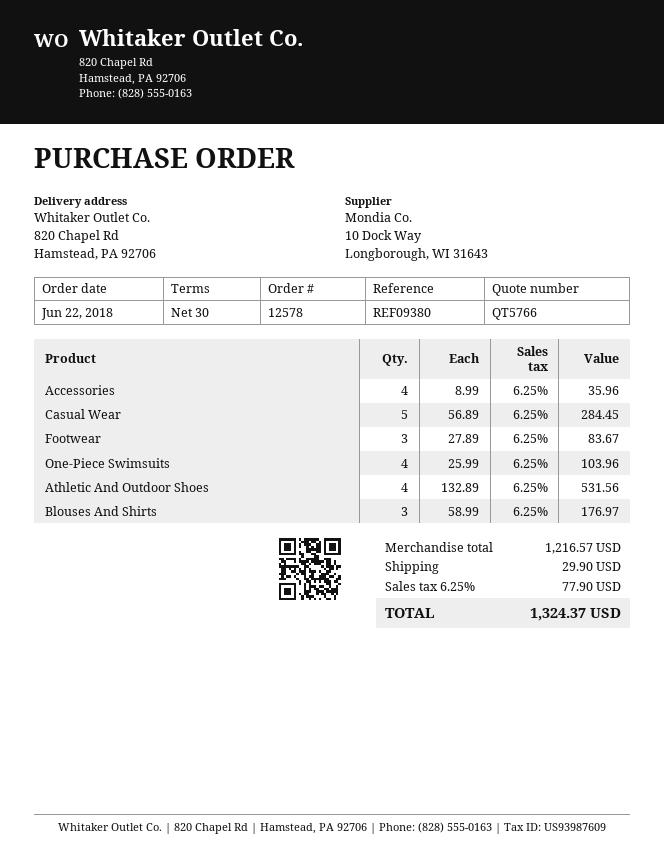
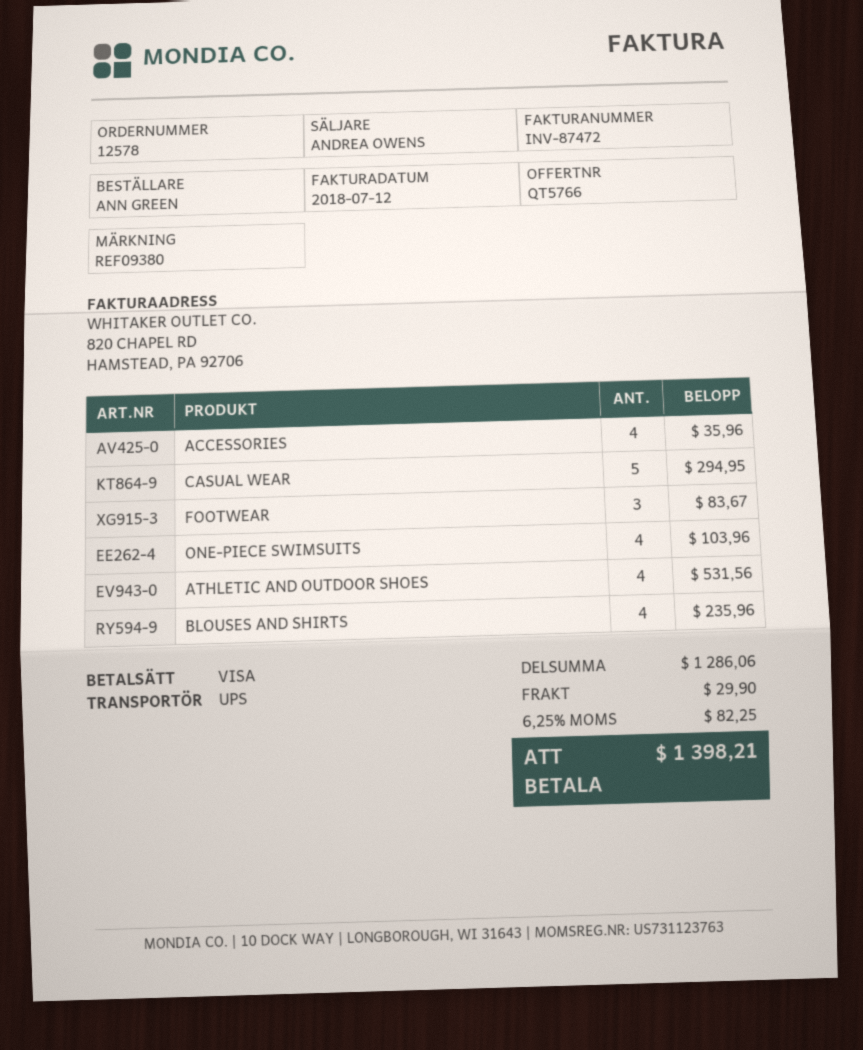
Casual Wear: 5 for 284.45 -> 5 for 294.95
Blouses And Shirts: 3 for 176.97 -> 4 for 235.96
subtotal: 1216.57 -> 1286.06
tax: 6.25% = 77.90 -> 6.25% = 82.25
total: 1324.37 -> 1398.21

